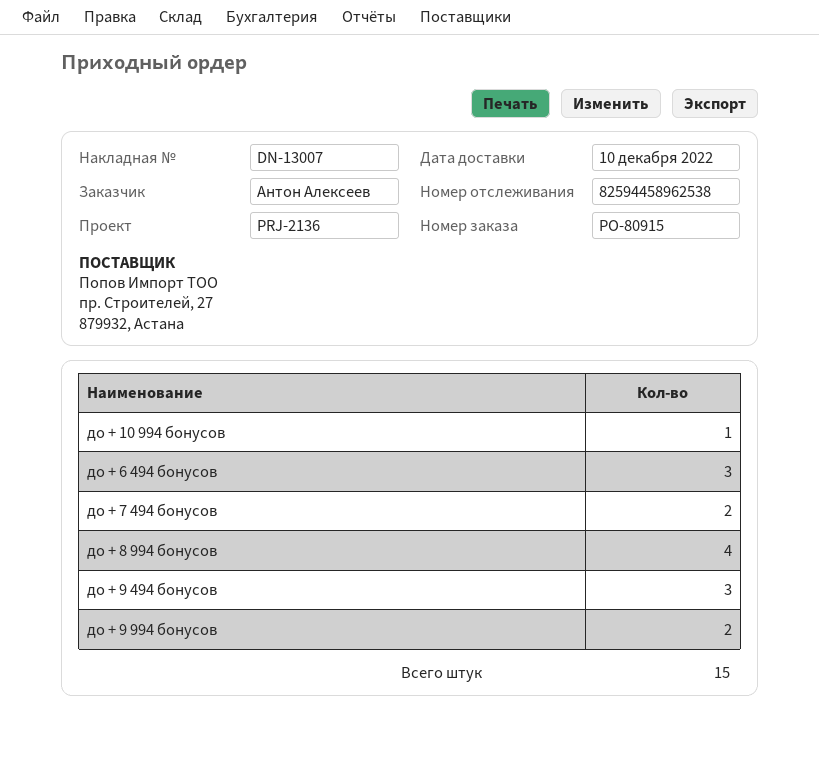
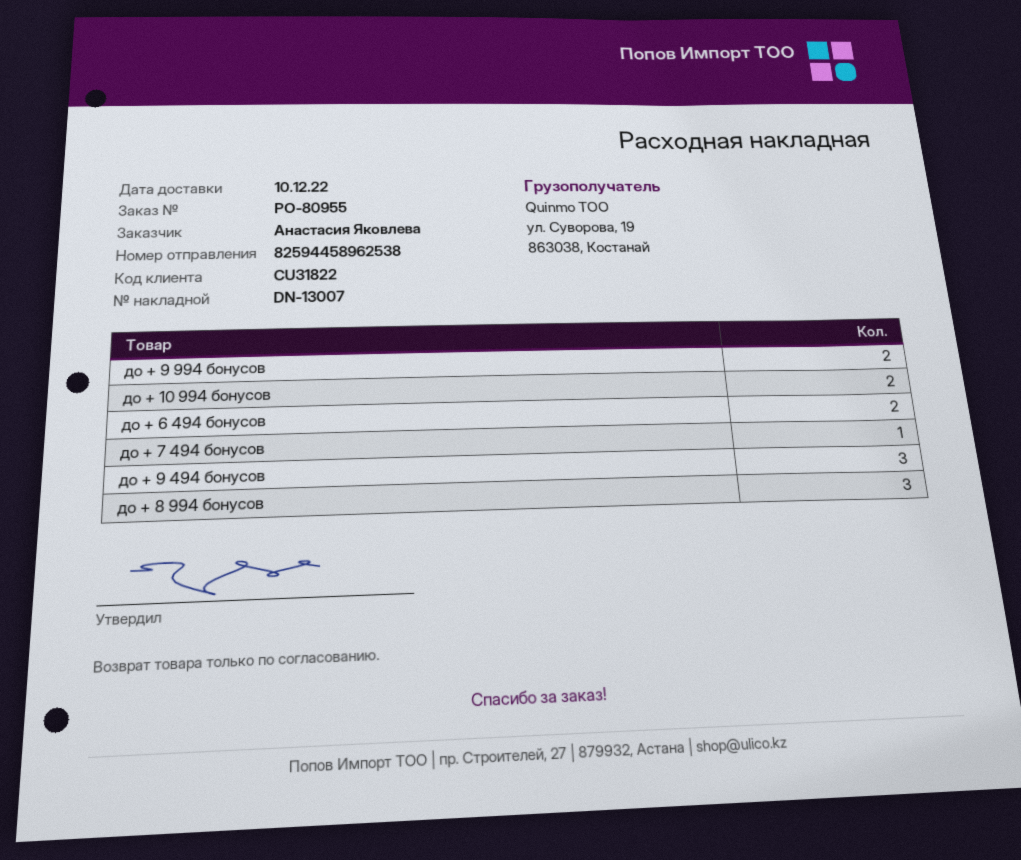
order number: PO-80915 -> PO-80955
ordered by: Антон Алексеев -> Анастасия Яковлева
до + 10 994 бонусов: 1 -> 2
до + 6 494 бонусов: 3 -> 2
до + 7 494 бонусов: 2 -> 1
до + 8 994 бонусов: 4 -> 3

